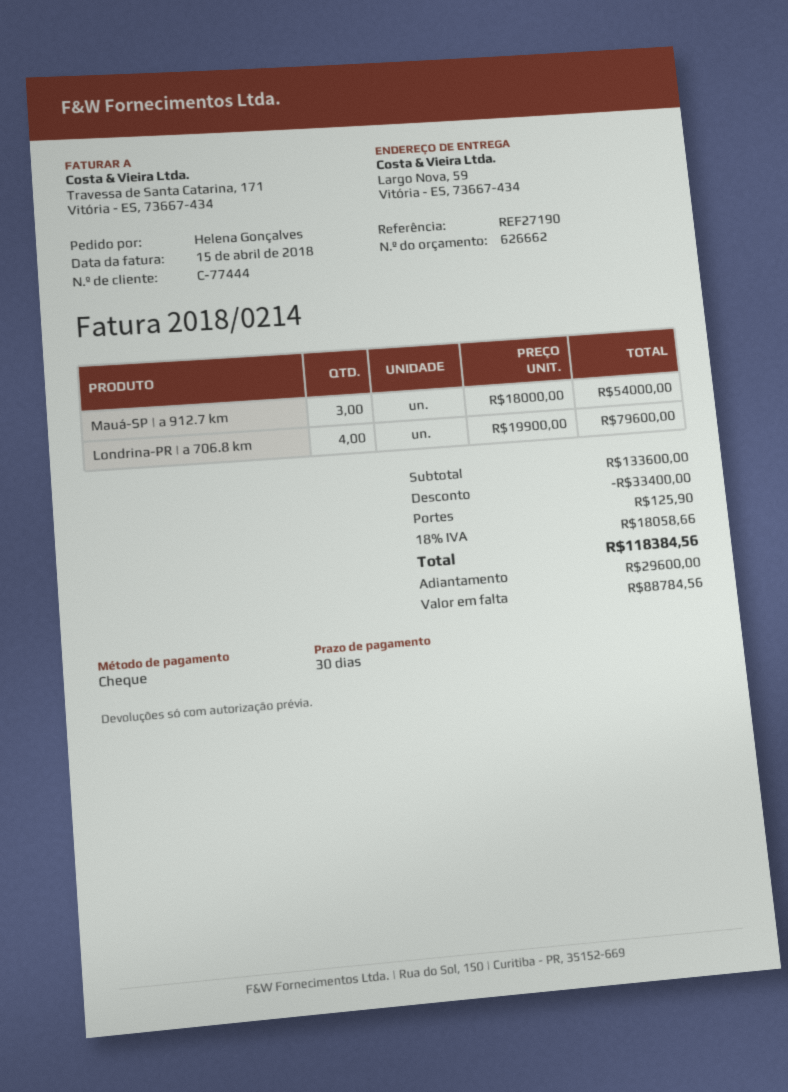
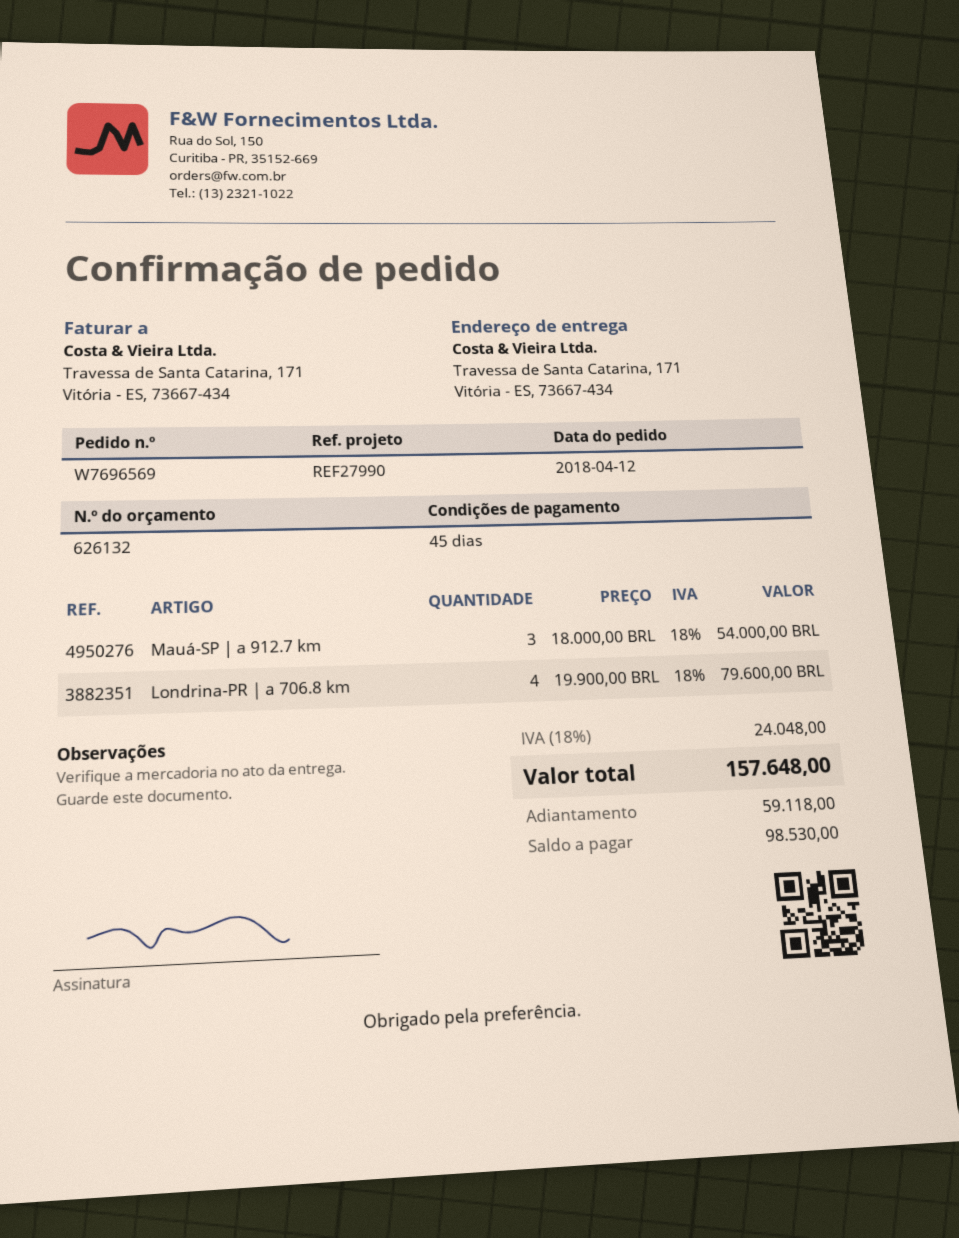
quote number: 626662 -> 626132
payment terms: 30 days -> 45 days
reference: REF27190 -> REF27990
ship to: Largo Nova, 59, Vitória - ES, 73667-434 -> Travessa de Santa Catarina, 171, Vitória - ES, 73667-434
discount: 33400.00 -> none
shipping: 125.90 -> none
tax: 18% = 18058.66 -> 18% = 24048.00
total: 118384.56 -> 157648.00
deposit: 29600.00 -> 59118.00
balance: 88784.56 -> 98530.00

